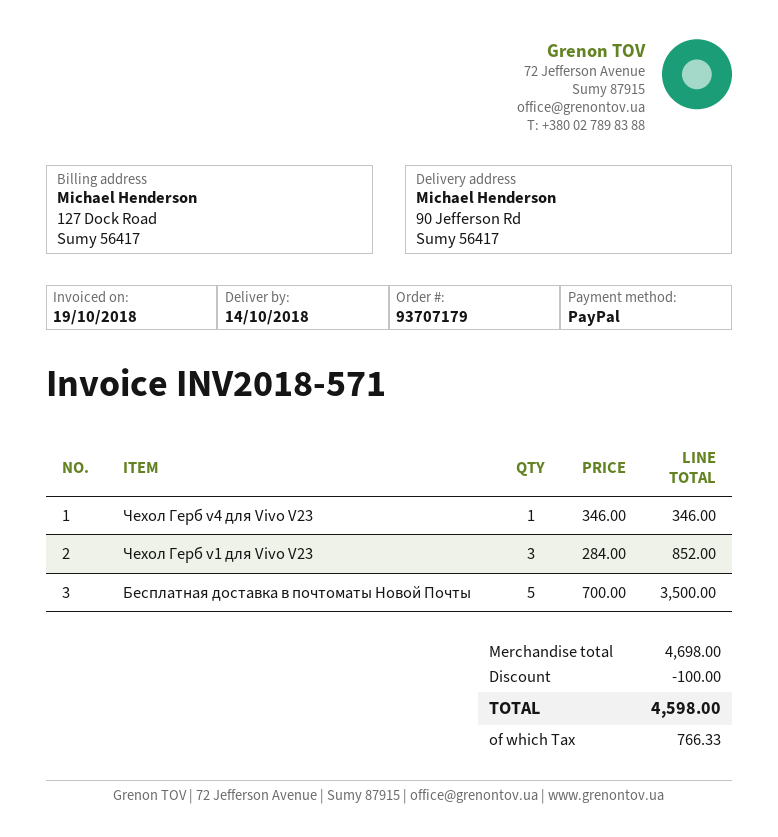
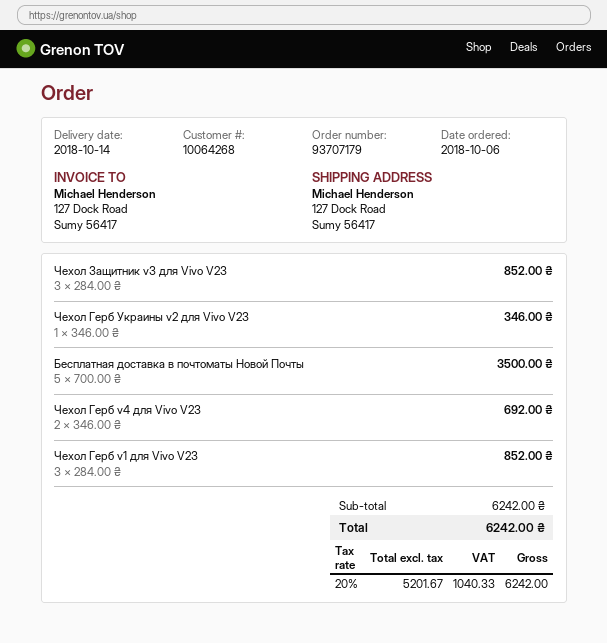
ship to: 90 Jefferson Rd, Sumy 56417 -> 127 Dock Road, Sumy 56417
Чехол Герб v4 для Vivo V23: 1 x 346.00 = 346.00 -> 2 x 346.00 = 692.00
Чехол Защитник v3 для Vivo V23: none -> 3 x 284.00 = 852.00
Чехол Герб Украины v2 для Vivo V23: none -> 1 x 346.00 = 346.00
subtotal: 4698.00 -> 6242.00
discount: 100.00 -> none
tax: 766.33 -> 1040.33
total: 4598.00 -> 6242.00

